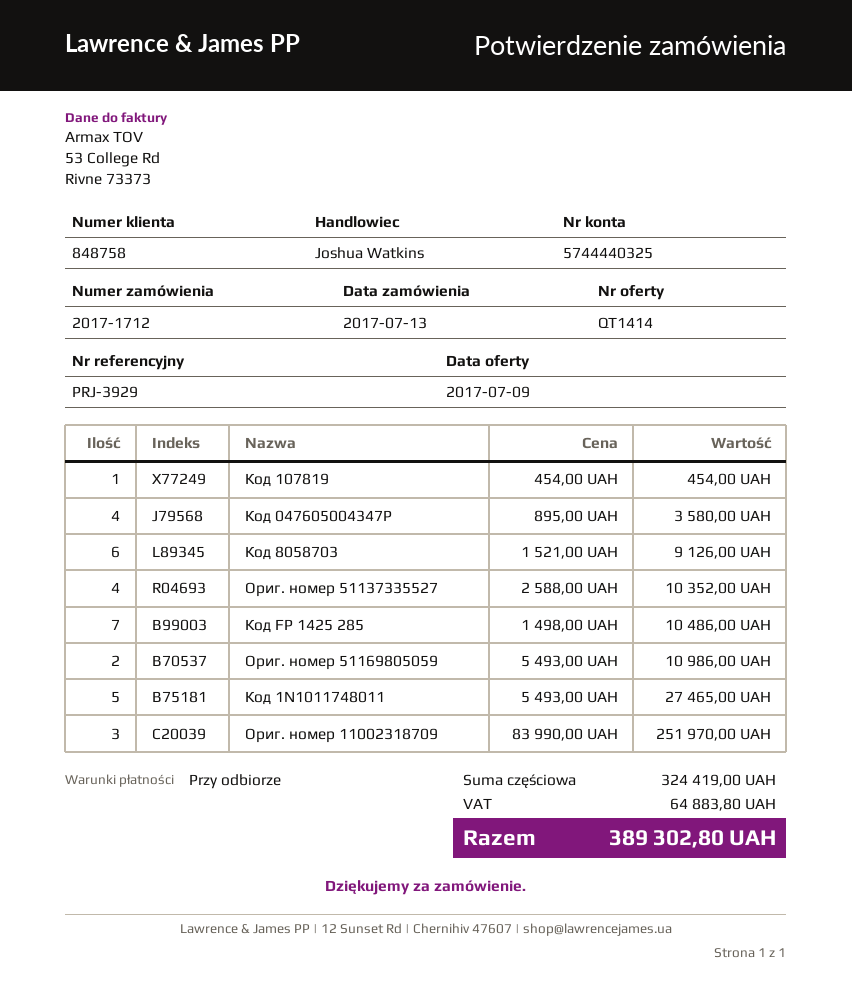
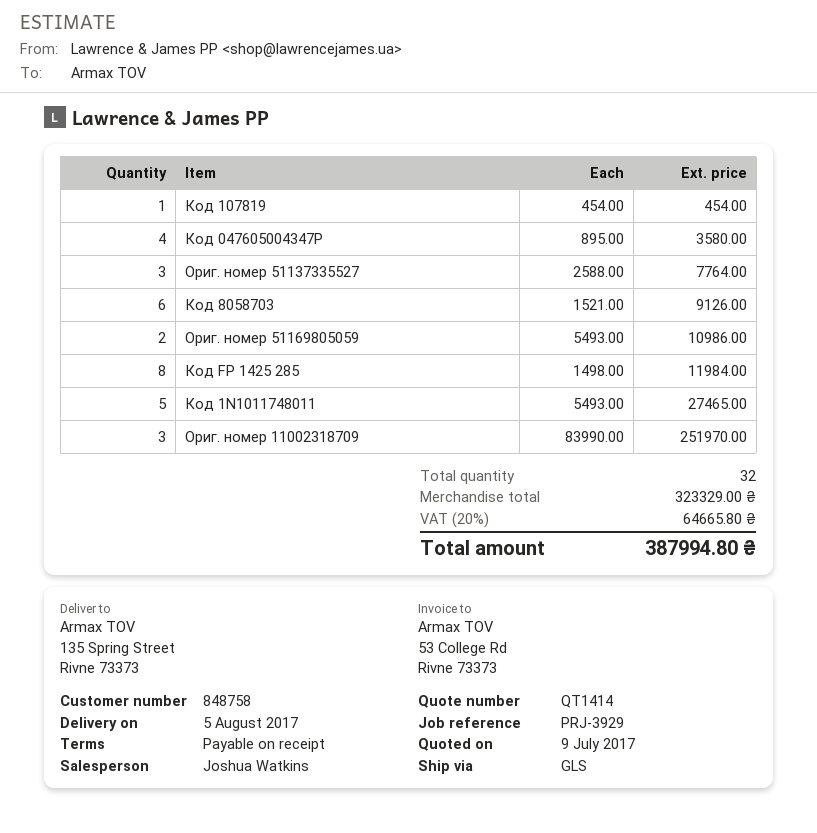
Ориг. номер 51137335527: 4 x 2588.00 = 10352.00 -> 3 x 2588.00 = 7764.00
Код FP 1425 285: 7 x 1498.00 = 10486.00 -> 8 x 1498.00 = 11984.00
subtotal: 324419.00 -> 323329.00
tax: 64883.80 -> 64665.80
total: 389302.80 -> 387994.80

